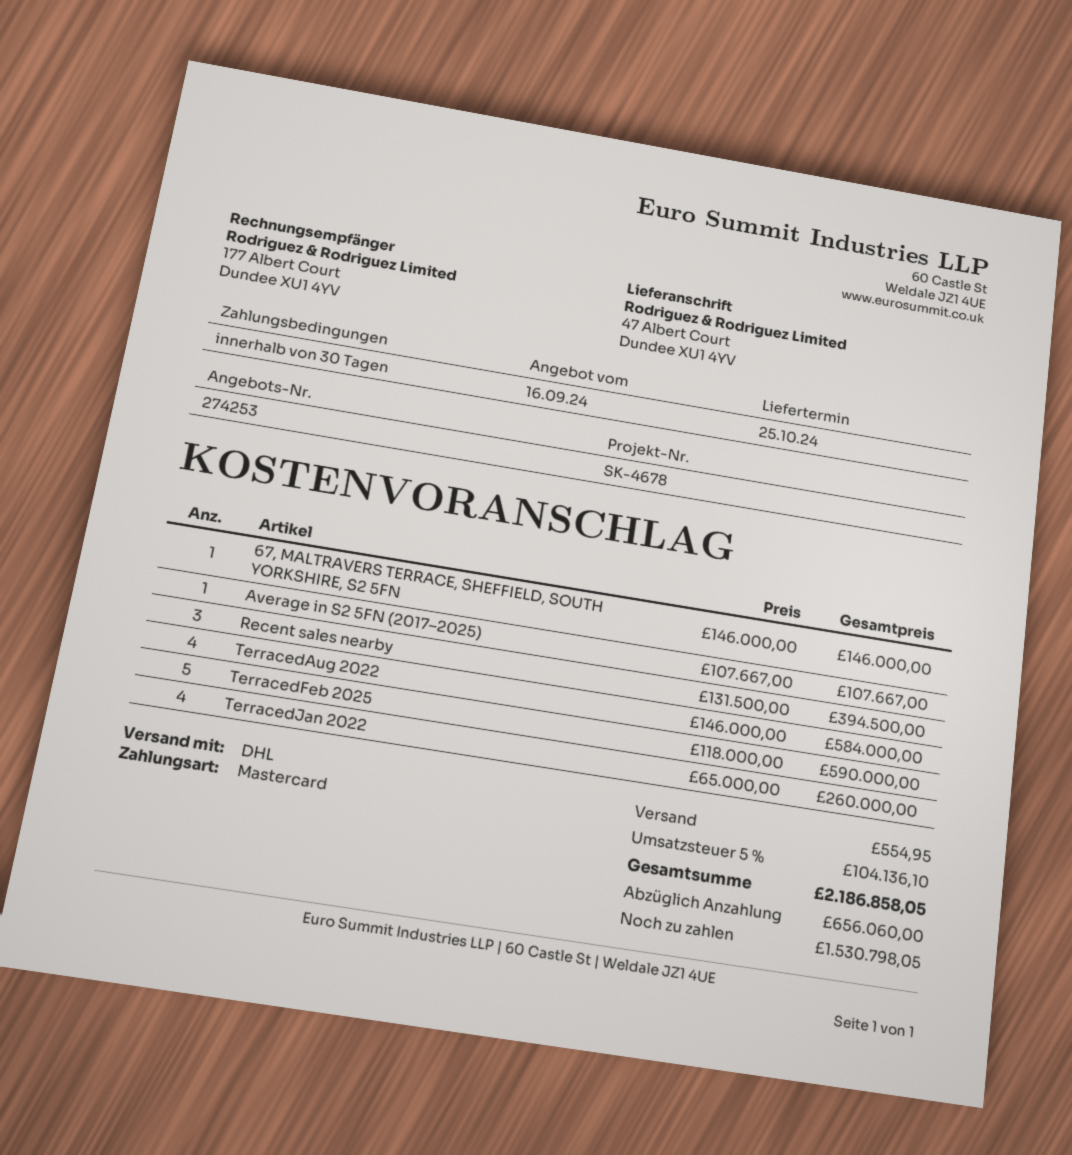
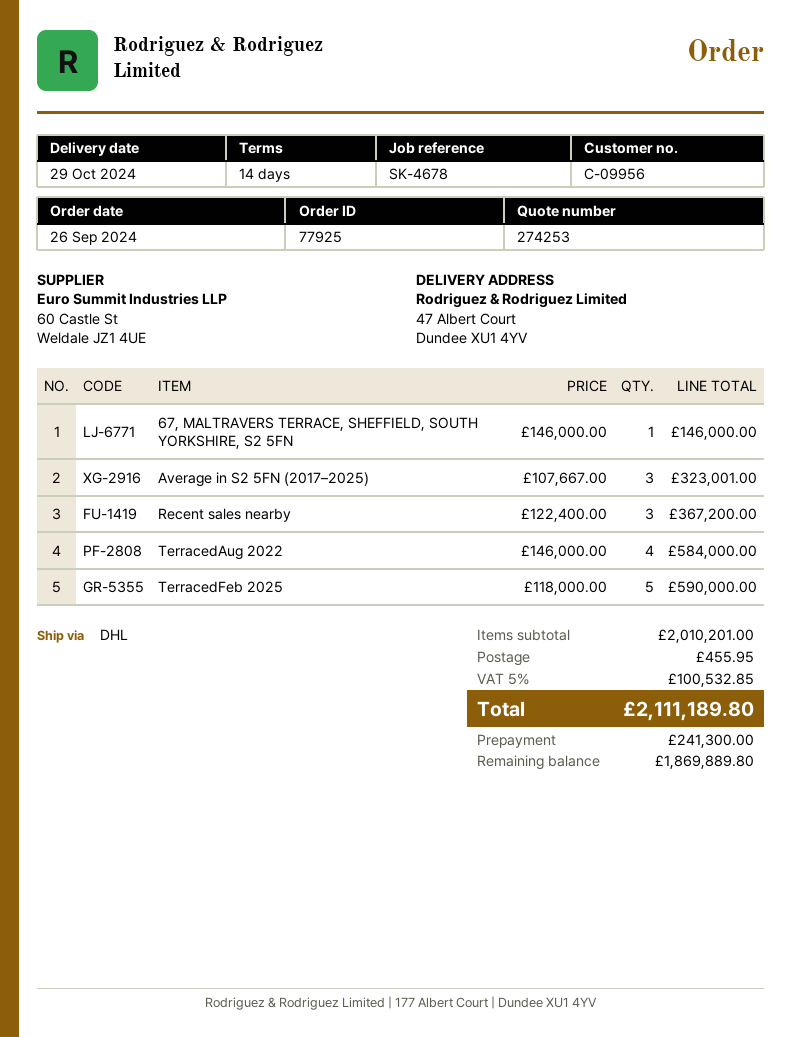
delivery date: 2024-10-25 -> 2024-10-29
payment terms: 30 days -> 14 days
Average in S2 5FN (2017–2025): 1 x 107667.00 = 107667.00 -> 3 x 107667.00 = 323001.00
Recent sales nearby: 3 x 131500.00 = 394500.00 -> 3 x 122400.00 = 367200.00
TerracedJan 2022: 4 x 65000.00 = 260000.00 -> none
shipping: 554.95 -> 455.95
tax: 5% = 104136.10 -> 5% = 100532.85
total: 2186858.05 -> 2111189.80
deposit: 656060.00 -> 241300.00
balance: 1530798.05 -> 1869889.80

